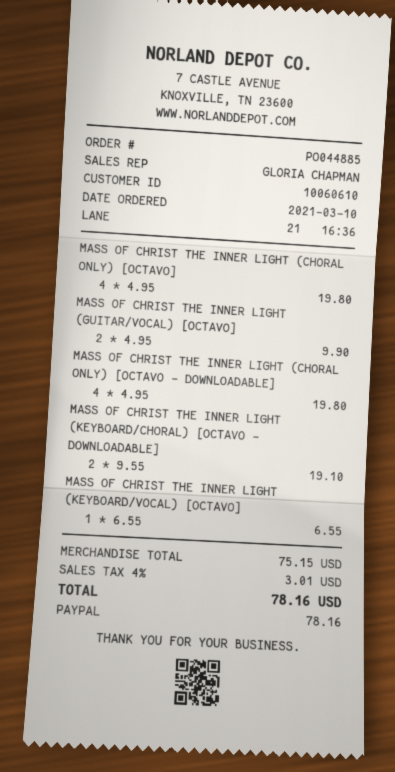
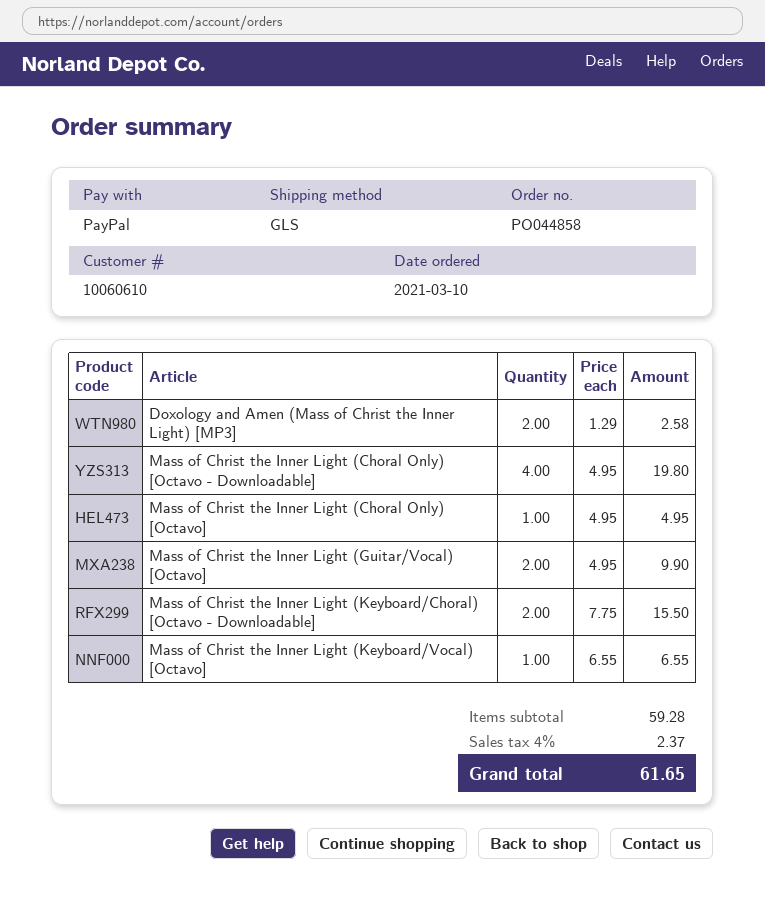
order number: PO044885 -> PO044858
MASS OF CHRIST THE INNER LIGHT (CHORAL ONLY) [OCTAVO]: 4 x 4.95 = 19.80 -> 1 x 4.95 = 4.95
MASS OF CHRIST THE INNER LIGHT (KEYBOARD/CHORAL) [OCTAVO - DOWNLOADABLE]: 2 x 9.55 = 19.10 -> 2 x 7.75 = 15.50
Doxology and Amen (Mass of Christ the Inner Light) [MP3]: none -> 2 x 1.29 = 2.58
subtotal: 75.15 -> 59.28
tax: 4% = 3.01 -> 4% = 2.37
total: 78.16 -> 61.65

